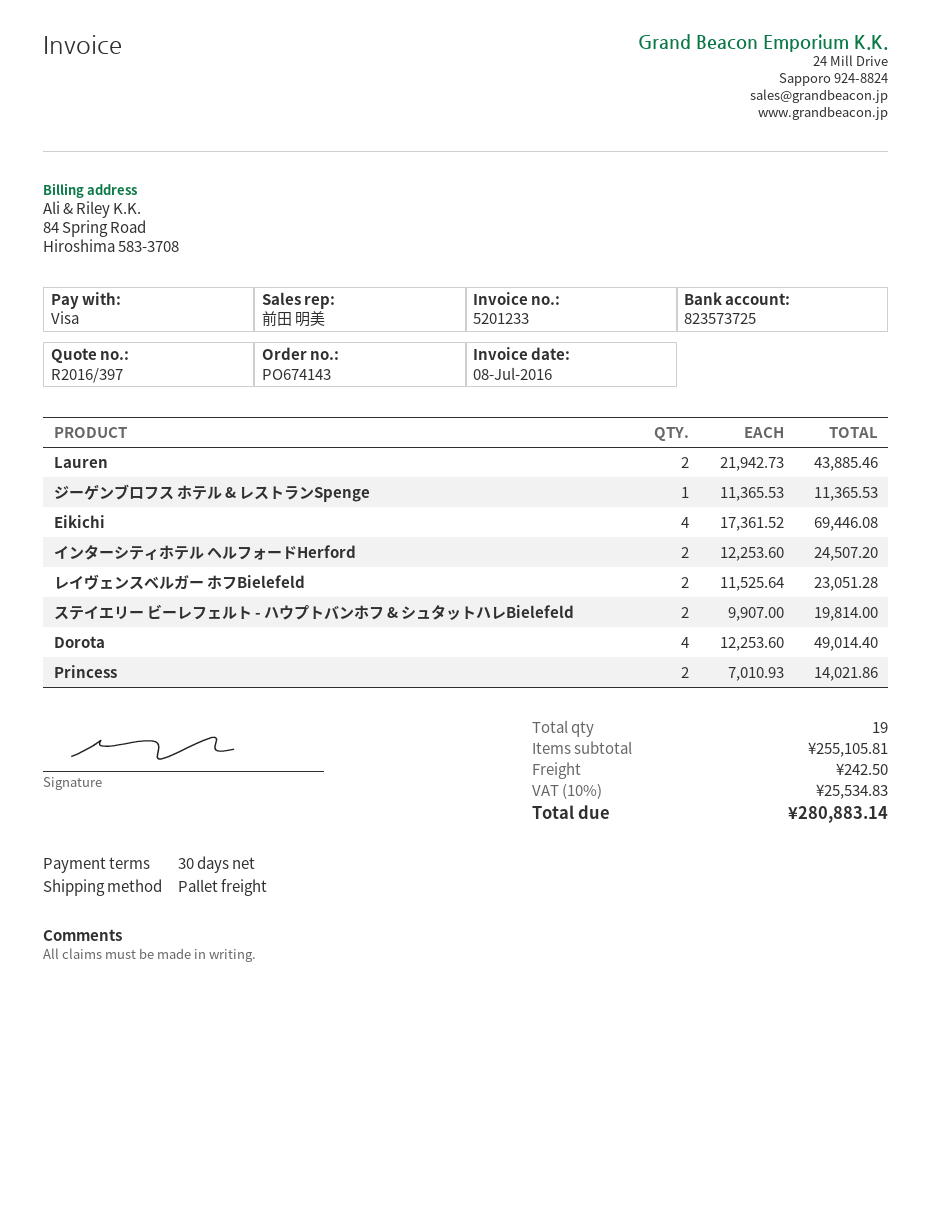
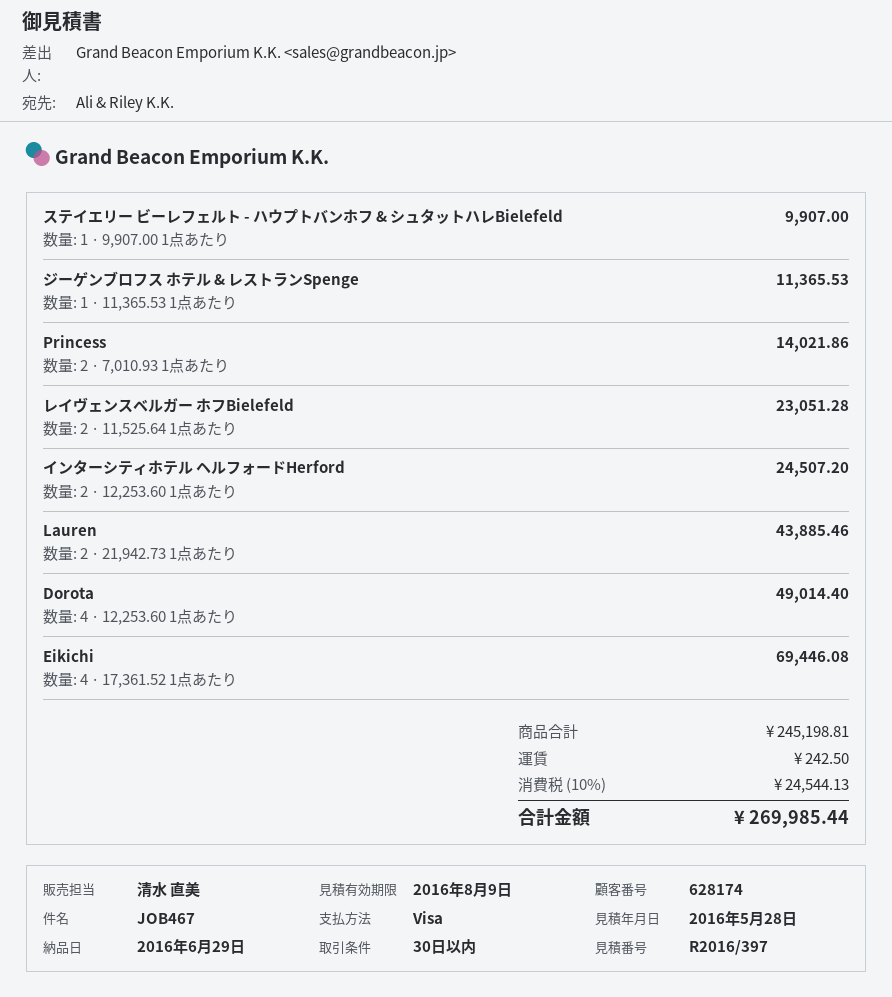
sales rep: 前田 明美 -> 清水 直美
ステイエリー ビーレフェルト - ハウプトバンホフ & シュタットハレBielefeld: 2 x 9907.00 = 19814.00 -> 1 x 9907.00 = 9907.00
subtotal: 255105.81 -> 245198.81
tax: 10% = 25534.83 -> 10% = 24544.13
total: 280883.14 -> 269985.44

